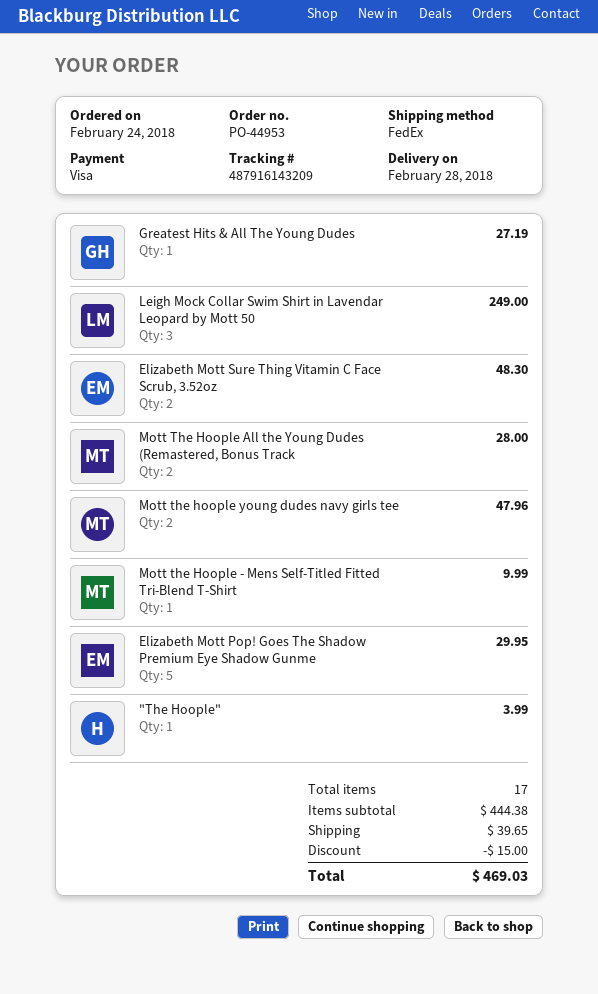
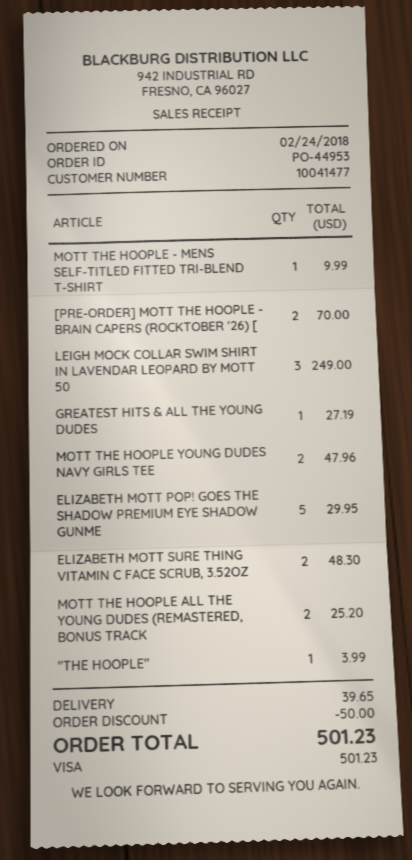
Mott The Hoople All the Young Dudes (Remastered, Bonus Track: 2 for 28.00 -> 2 for 25.20
[PRE-ORDER] MOTT THE HOOPLE - BRAIN CAPERS (ROCKTOBER '26) [: none -> 2 for 70.00
discount: 15.00 -> 50.00
total: 469.03 -> 501.23

